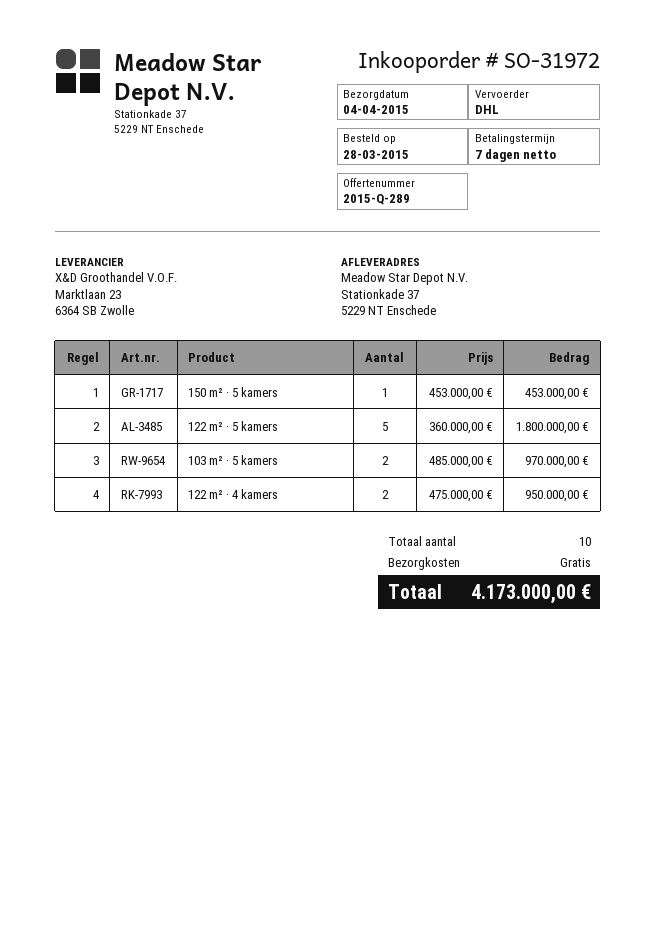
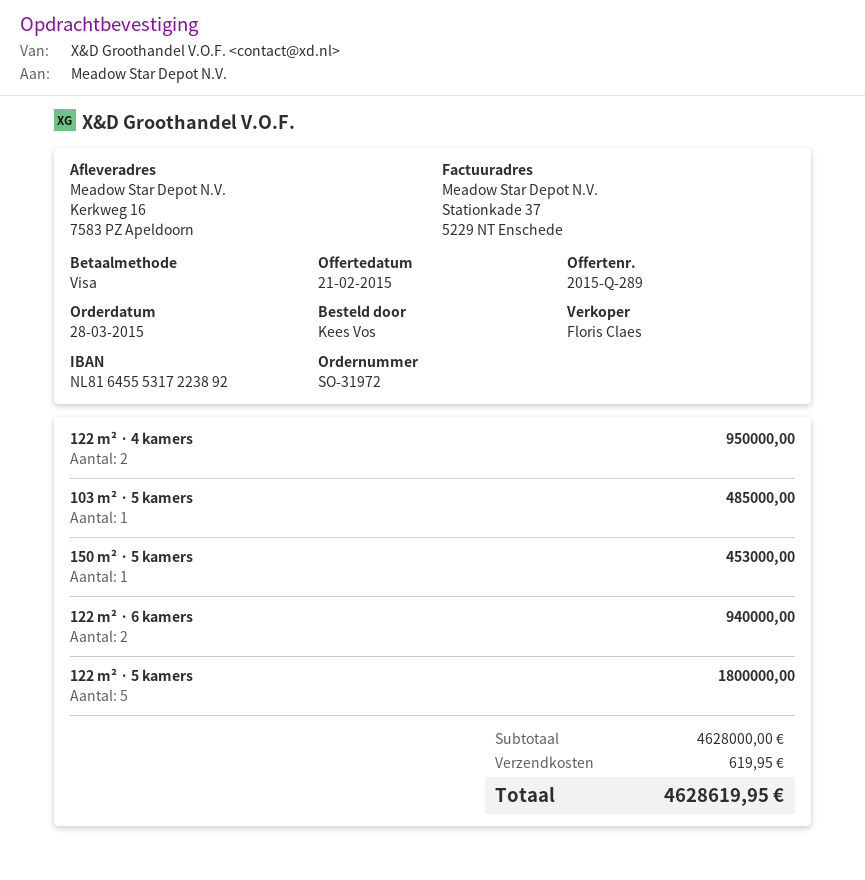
ship to: Stationkade 37, 5229 NT Enschede -> Kerkweg 16, 7583 PZ Apeldoorn
103 m² · 5 kamers: 2 for 970000.00 -> 1 for 485000.00
122 m² · 6 kamers: none -> 2 for 940000.00
shipping: 0.00 -> 619.95
total: 4173000.00 -> 4628619.95

